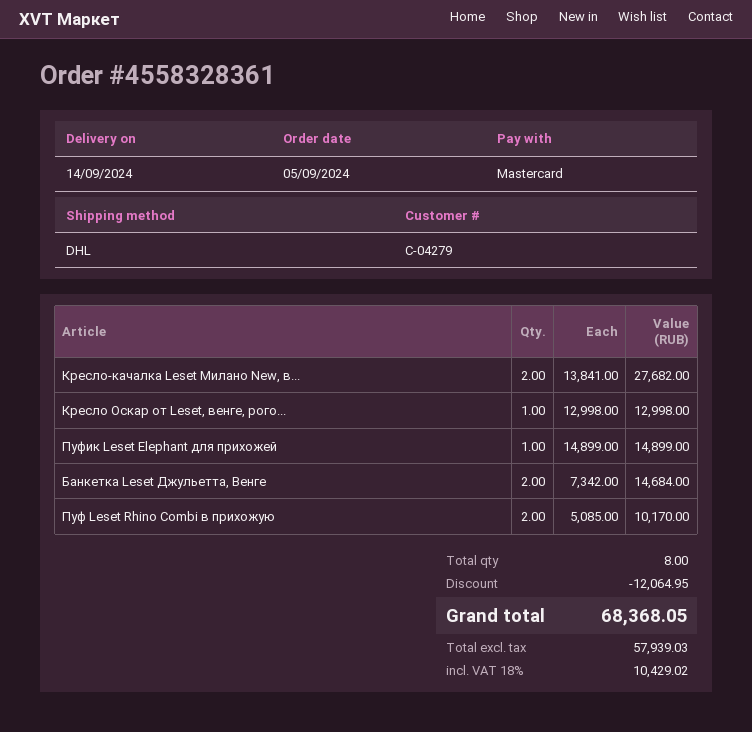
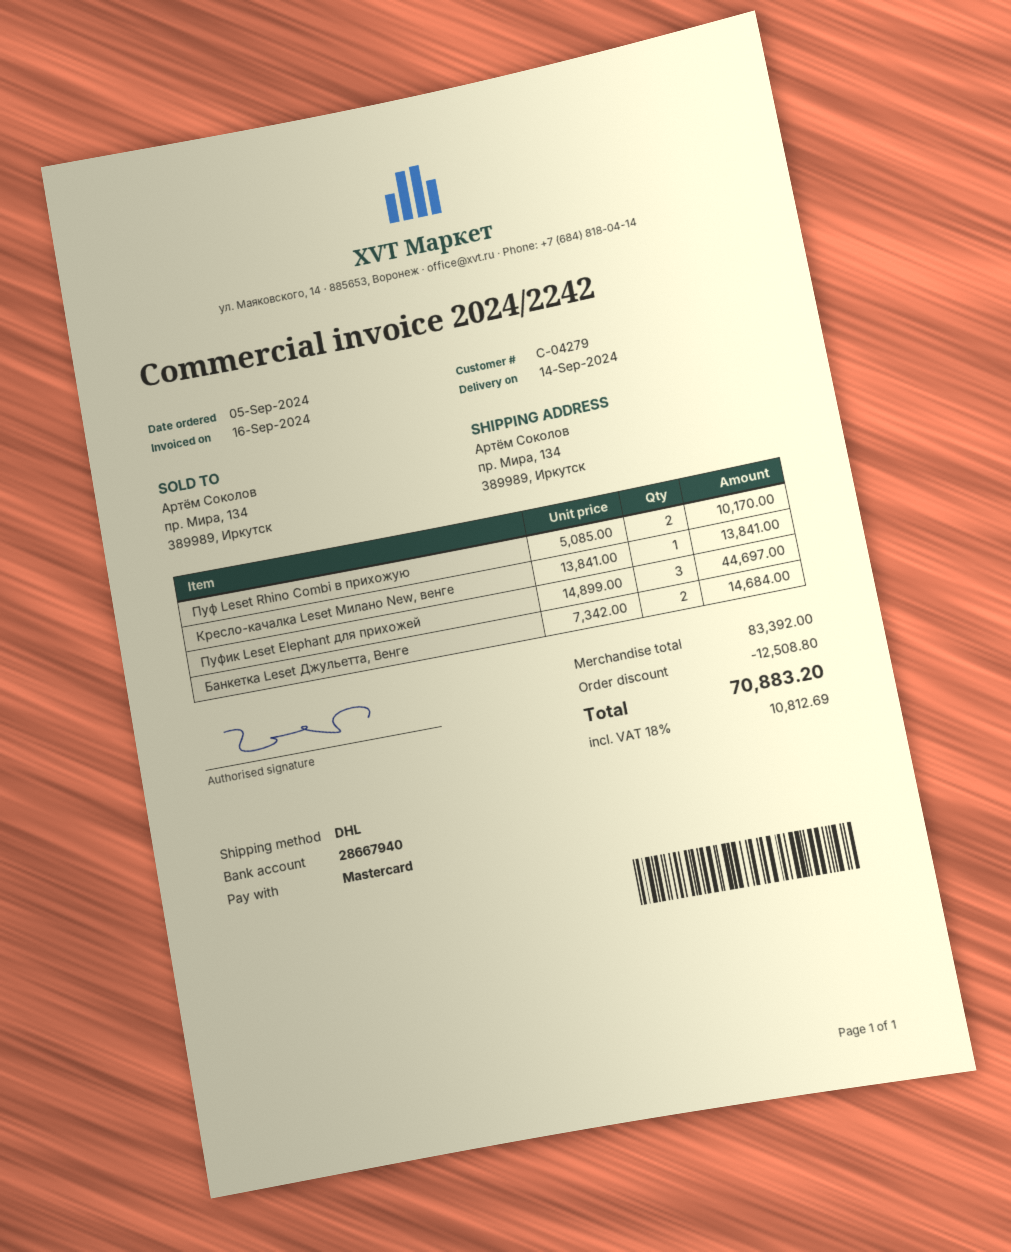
Кресло-качалка Leset Милано New, в...: 2 x 13841.00 = 27682.00 -> 1 x 13841.00 = 13841.00
Кресло Оскар от Leset, венге, рого...: 1 x 12998.00 = 12998.00 -> none
Пуфик Leset Elephant для прихожей: 1 x 14899.00 = 14899.00 -> 3 x 14899.00 = 44697.00
discount: 12064.95 -> 12508.80
tax: 18% = 10429.02 -> 18% = 10812.69
total: 68368.05 -> 70883.20

